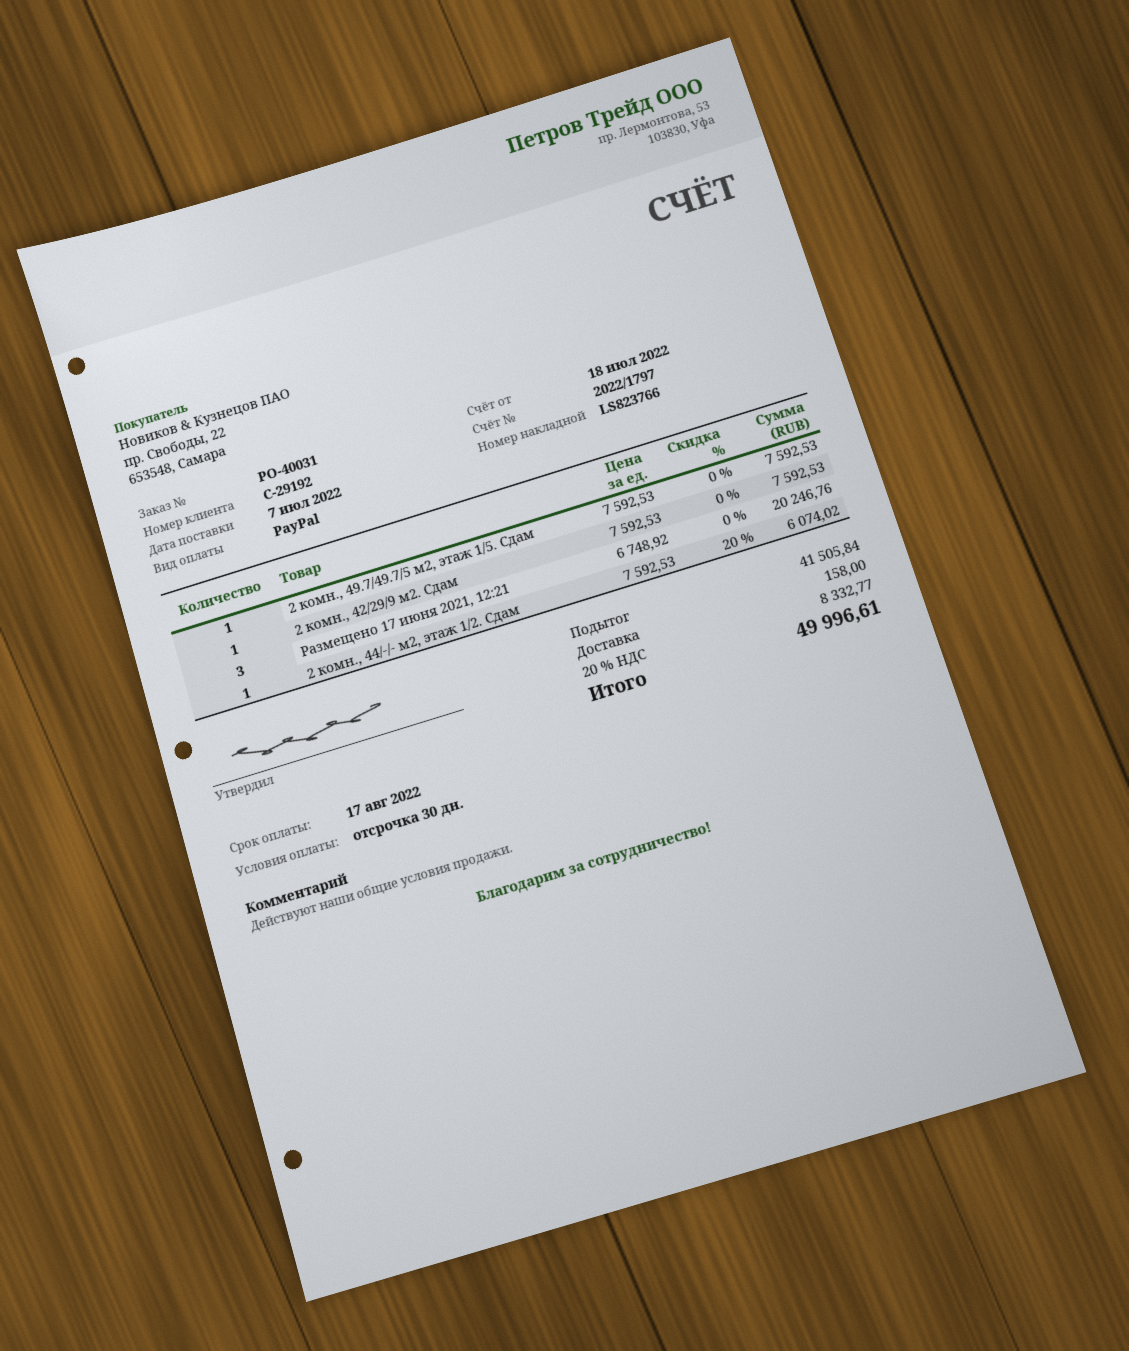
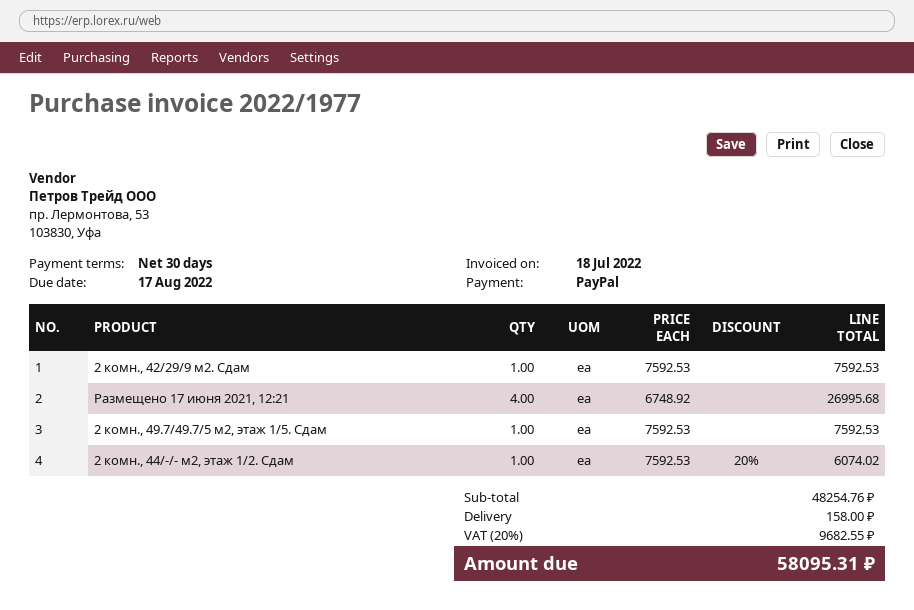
invoice number: 2022/1797 -> 2022/1977
Размещено 17 июня 2021, 12:21: 3 x 6748.92 = 20246.76 -> 4 x 6748.92 = 26995.68
subtotal: 41505.84 -> 48254.76
tax: 20% = 8332.77 -> 20% = 9682.55
total: 49996.61 -> 58095.31

